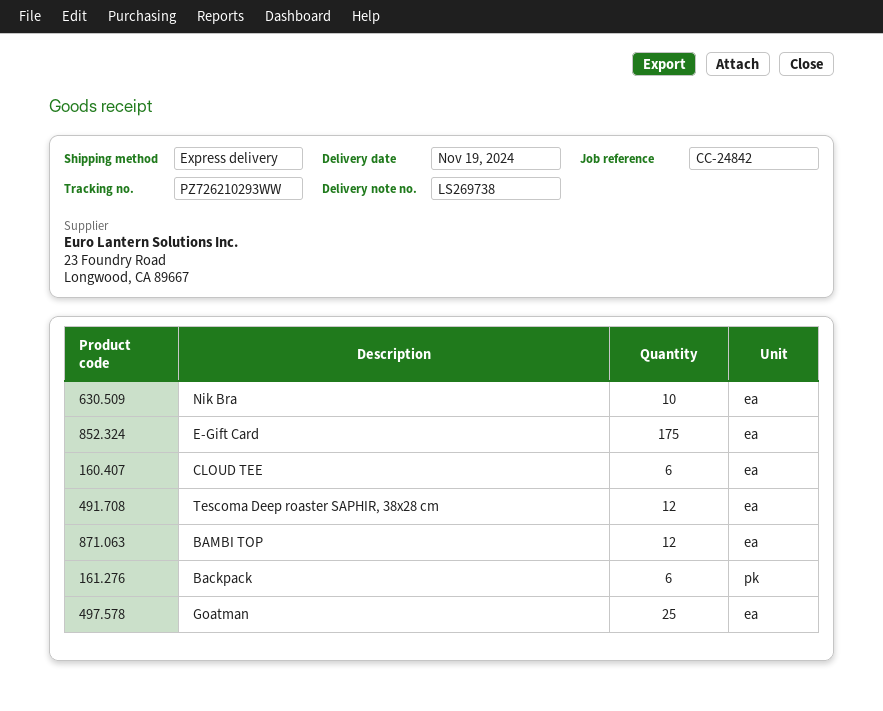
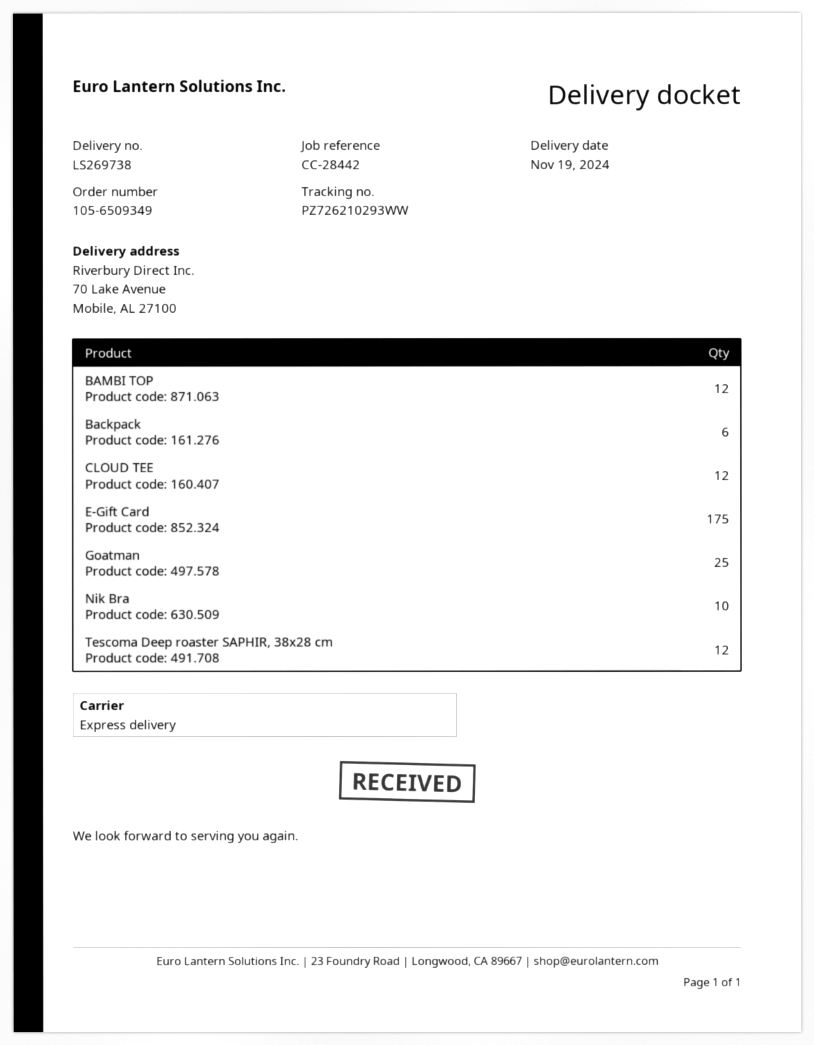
reference: CC-24842 -> CC-28442
CLOUD TEE: 6 -> 12

